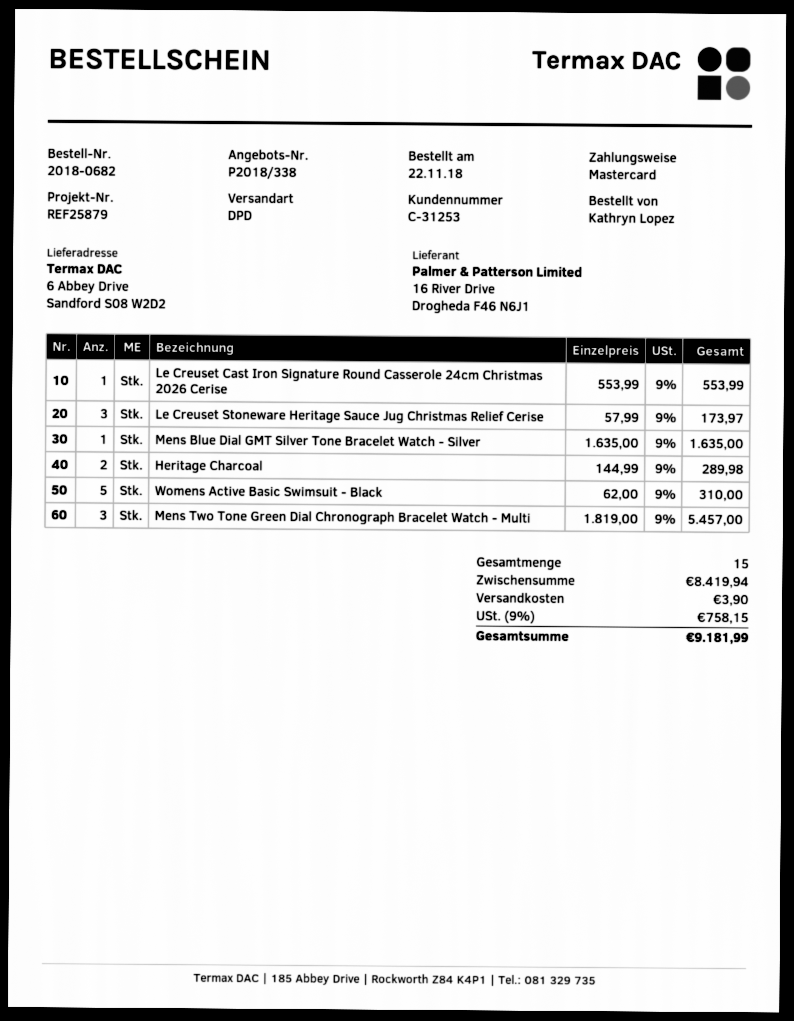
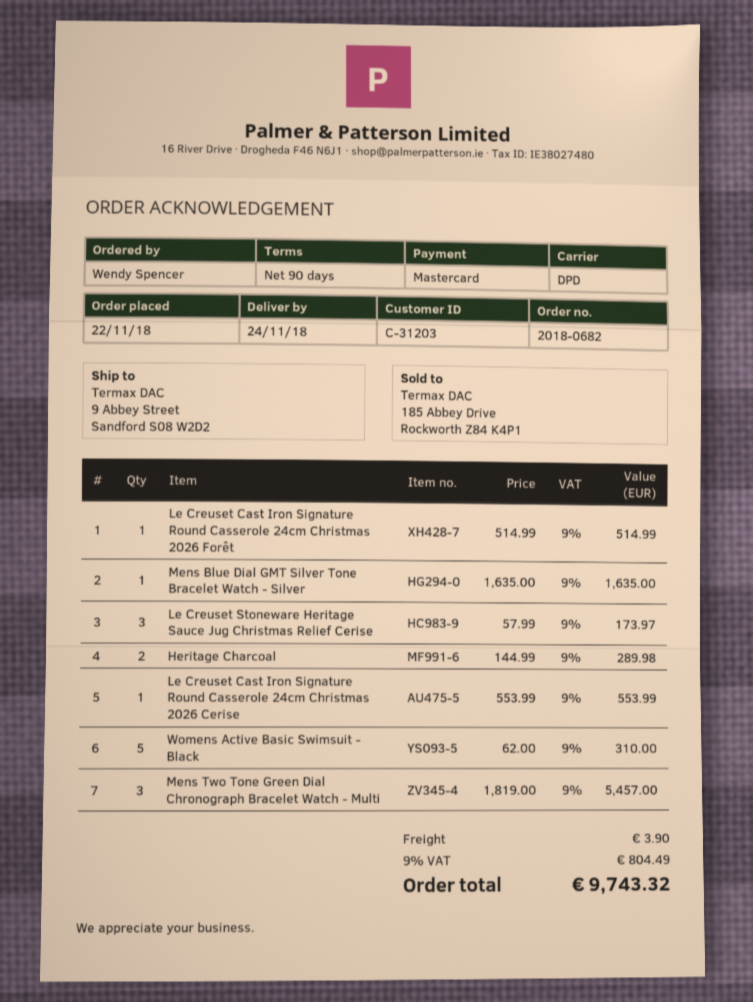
customer number: C-31253 -> C-31203
ordered by: Kathryn Lopez -> Wendy Spencer
ship to: 6 Abbey Drive, Sandford S08 W2D2 -> 9 Abbey Street, Sandford S08 W2D2
Le Creuset Cast Iron Signature Round Casserole 24cm Christmas 2026 Forêt: none -> 1 x 514.99 = 514.99
tax: 9% = 758.15 -> 9% = 804.49
total: 9181.99 -> 9743.32

